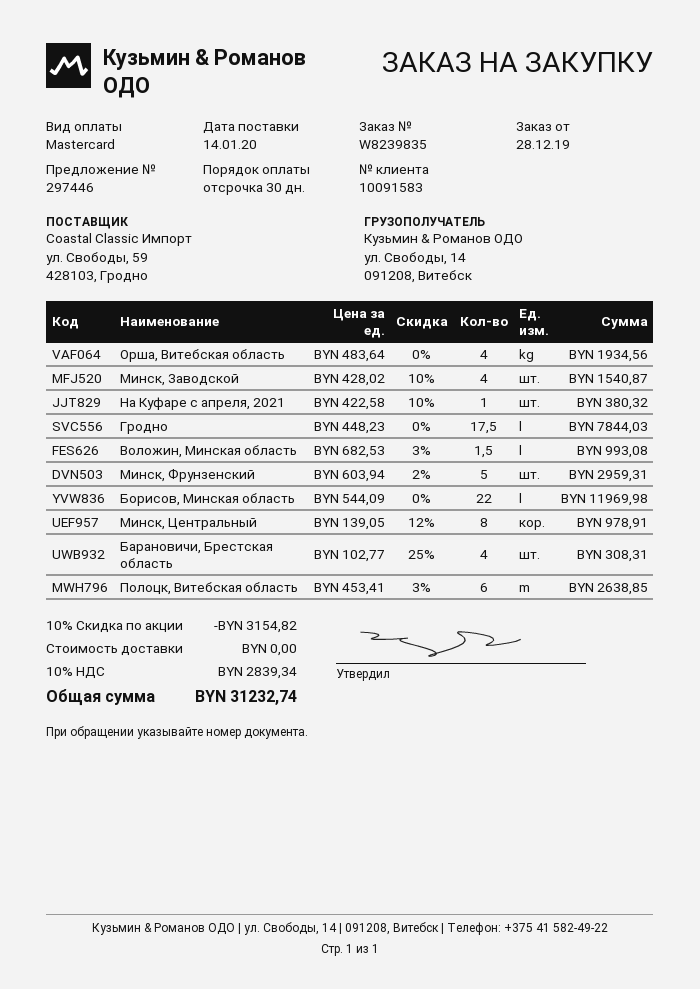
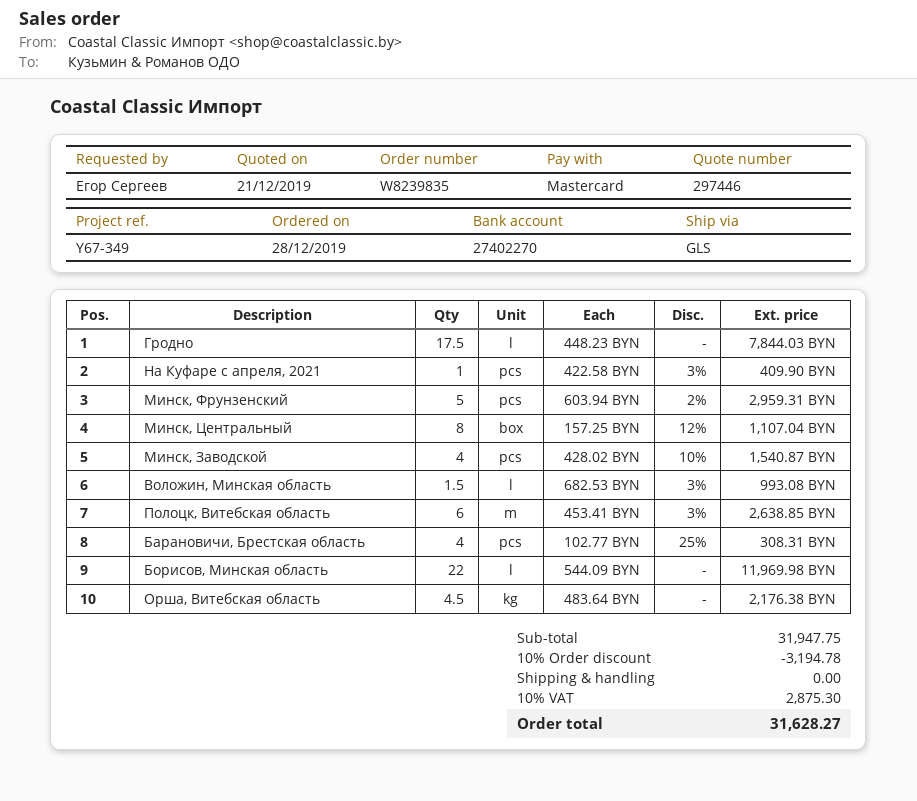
Орша, Витебская область: 4 x 483.64 = 1934.56 -> 4.5 x 483.64 = 2176.38
На Куфаре с апреля, 2021: 1 x 422.58 - 10% = 380.32 -> 1 x 422.58 - 3% = 409.90
Минск, Центральный: 8 x 139.05 - 12% = 978.91 -> 8 x 157.25 - 12% = 1107.04
discount: 10% = 3154.82 -> 10% = 3194.78
tax: 10% = 2839.34 -> 10% = 2875.30
total: 31232.74 -> 31628.27

